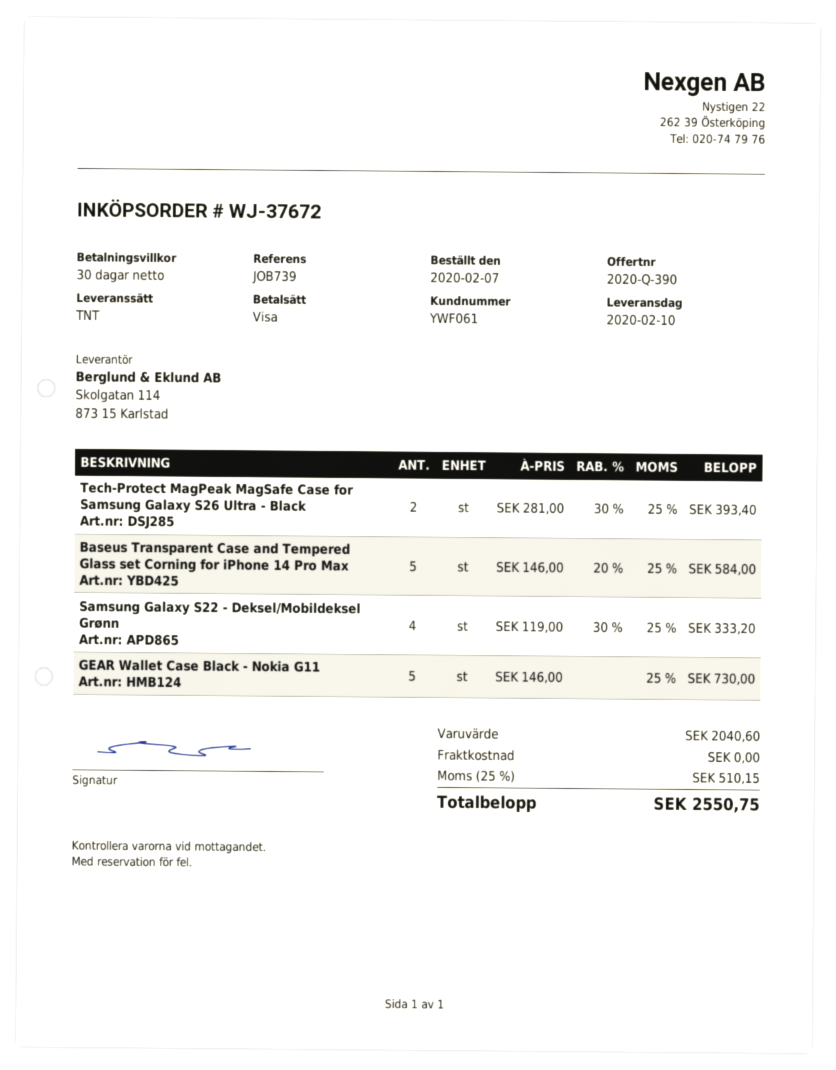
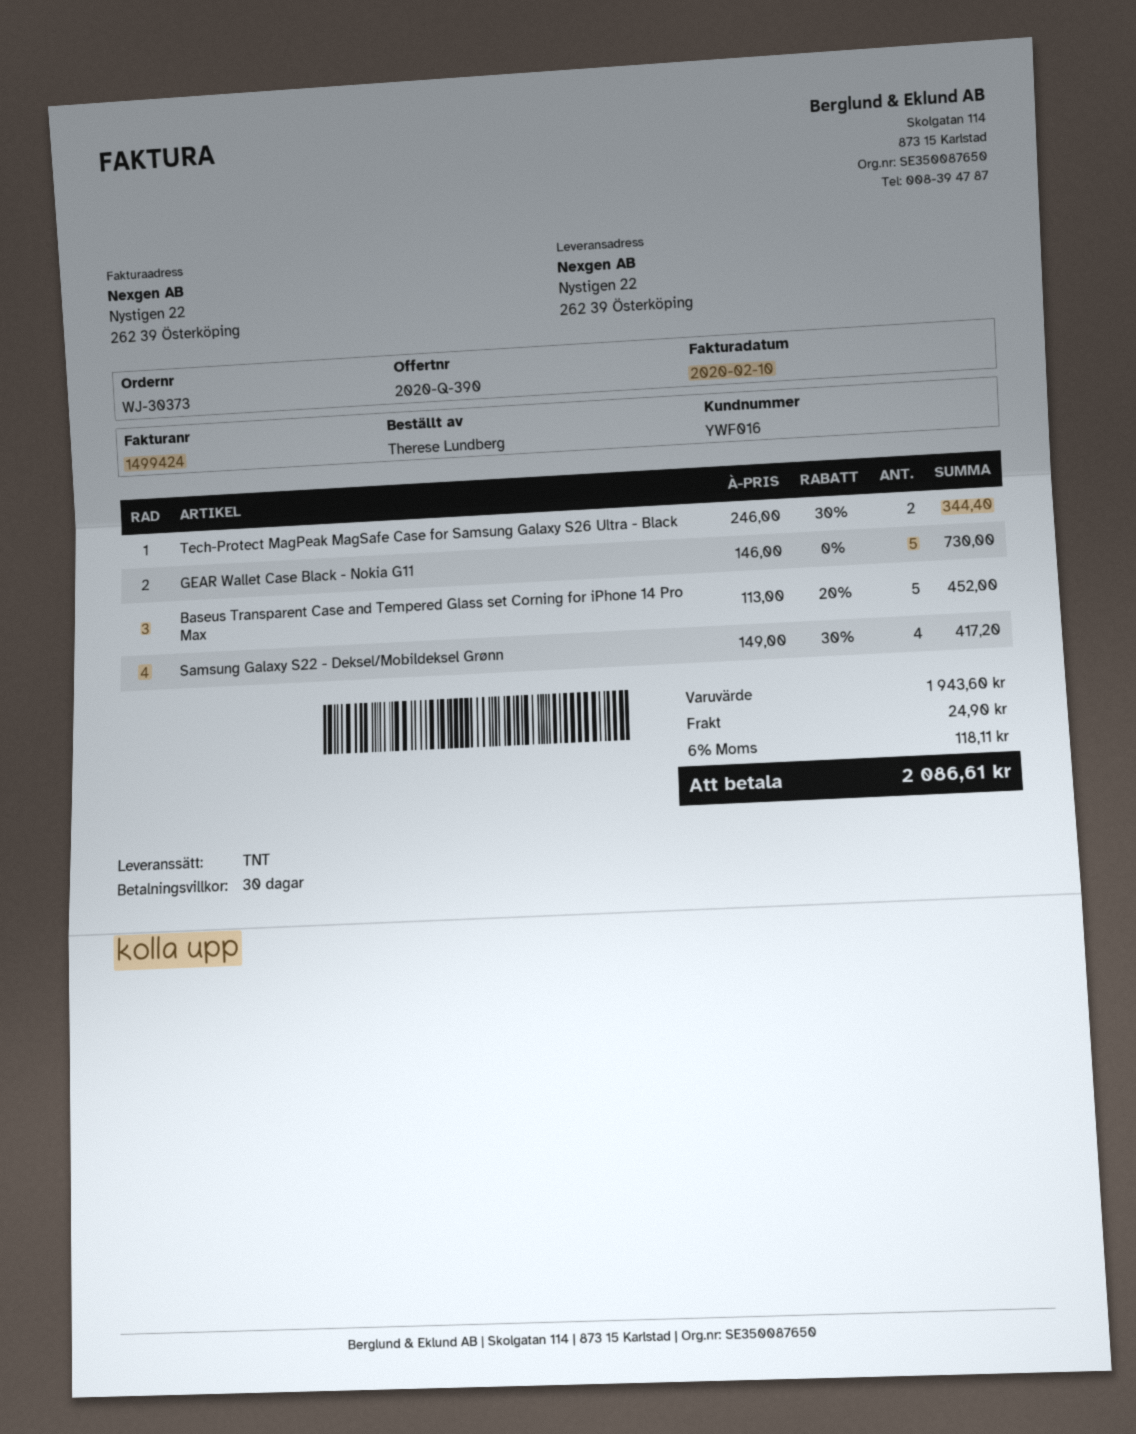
order number: WJ-37672 -> WJ-30373
customer number: YWF061 -> YWF016
Tech-Protect MagPeak MagSafe Case for Samsung Galaxy S26 Ultra - Black: 2 x 281.00 - 30% = 393.40 -> 2 x 246.00 - 30% = 344.40
Baseus Transparent Case and Tempered Glass set Corning for iPhone 14 Pro Max: 5 x 146.00 - 20% = 584.00 -> 5 x 113.00 - 20% = 452.00
Samsung Galaxy S22 - Deksel/Mobildeksel Grønn: 4 x 119.00 - 30% = 333.20 -> 4 x 149.00 - 30% = 417.20
subtotal: 2040.60 -> 1943.60
shipping: 0.00 -> 24.90
tax: 25% = 510.15 -> 6% = 118.11
total: 2550.75 -> 2086.61

